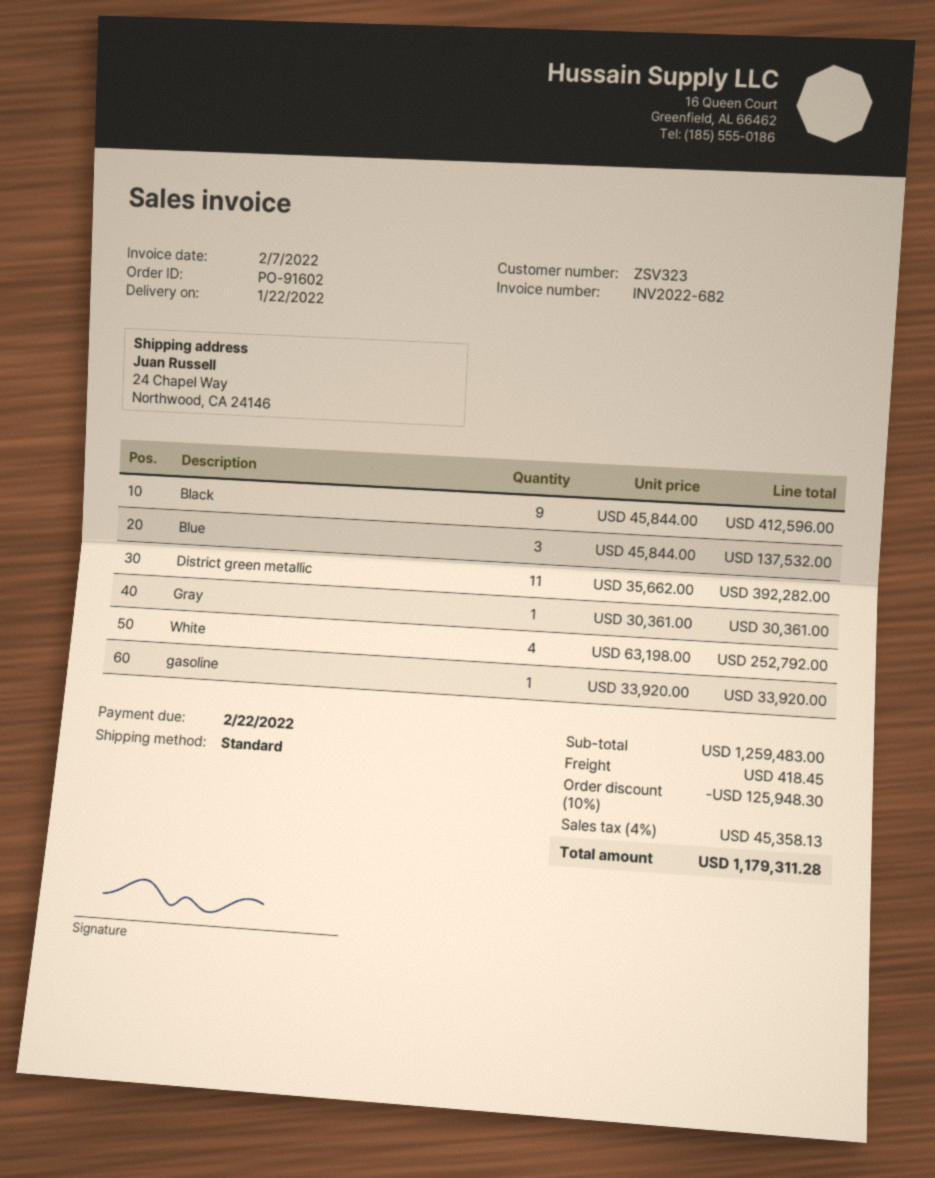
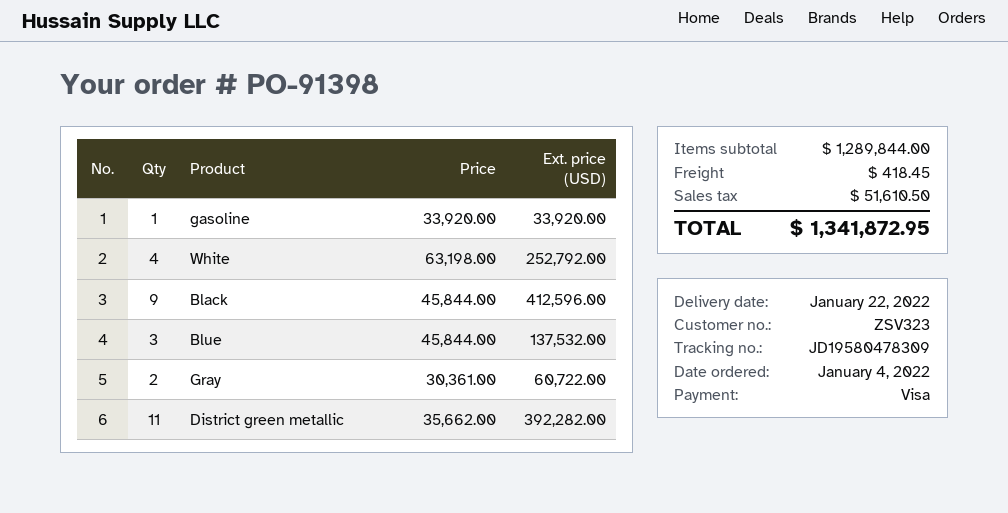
order number: PO-91602 -> PO-91398
Gray: 1 x 30361.00 = 30361.00 -> 2 x 30361.00 = 60722.00
subtotal: 1259483.00 -> 1289844.00
discount: 10% = 125948.30 -> none
tax: 45358.13 -> 51610.50
total: 1179311.28 -> 1341872.95

